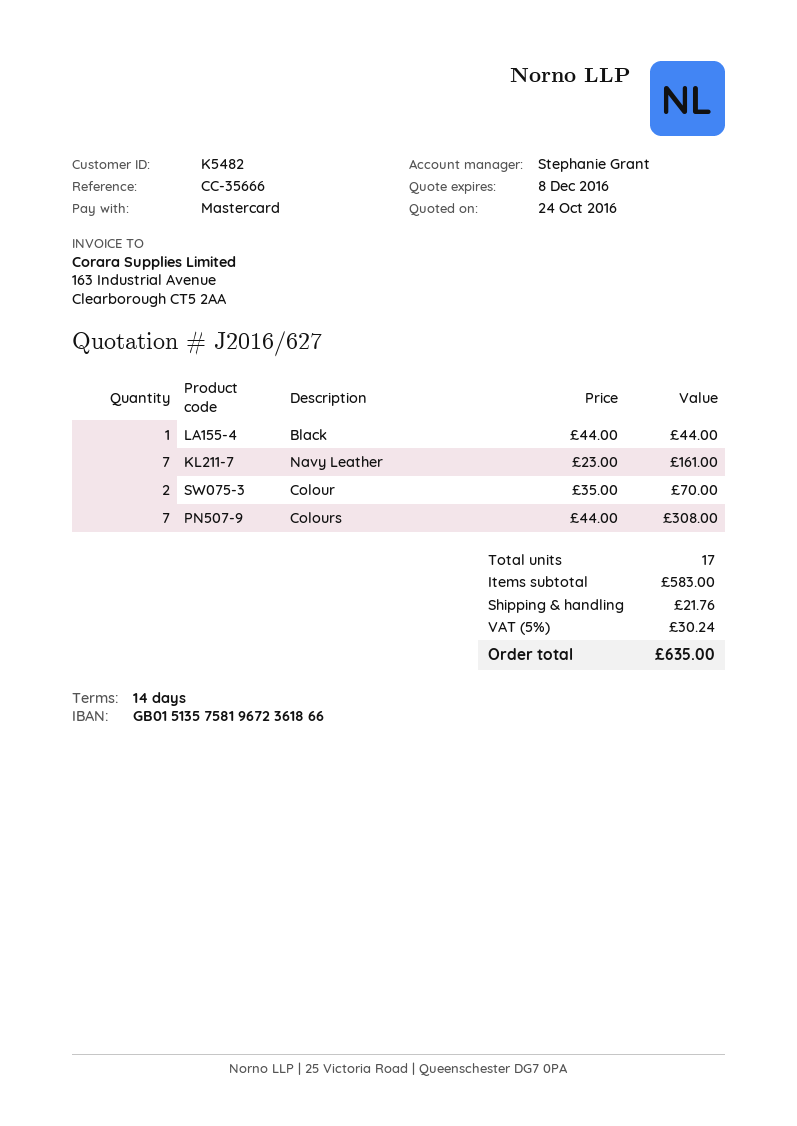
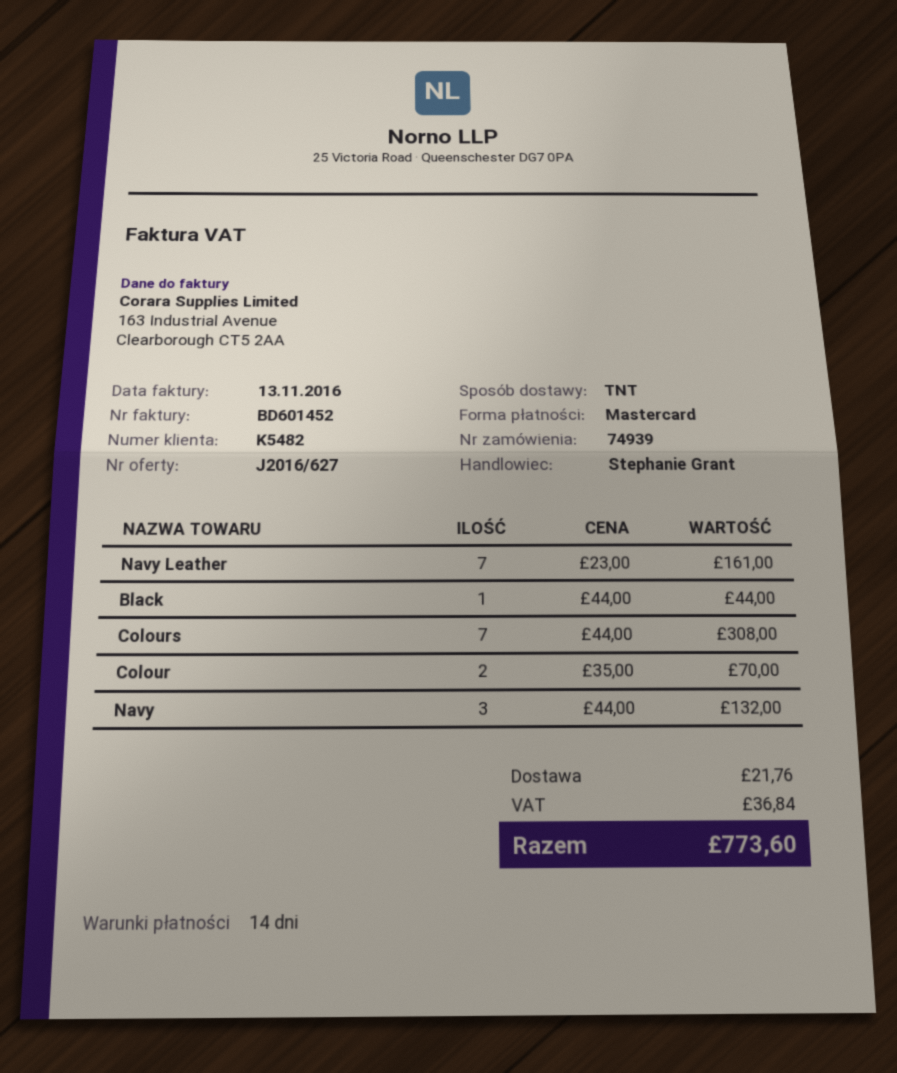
Navy: none -> 3 x 44.00 = 132.00
tax: 30.24 -> 36.84
total: 635.00 -> 773.60

